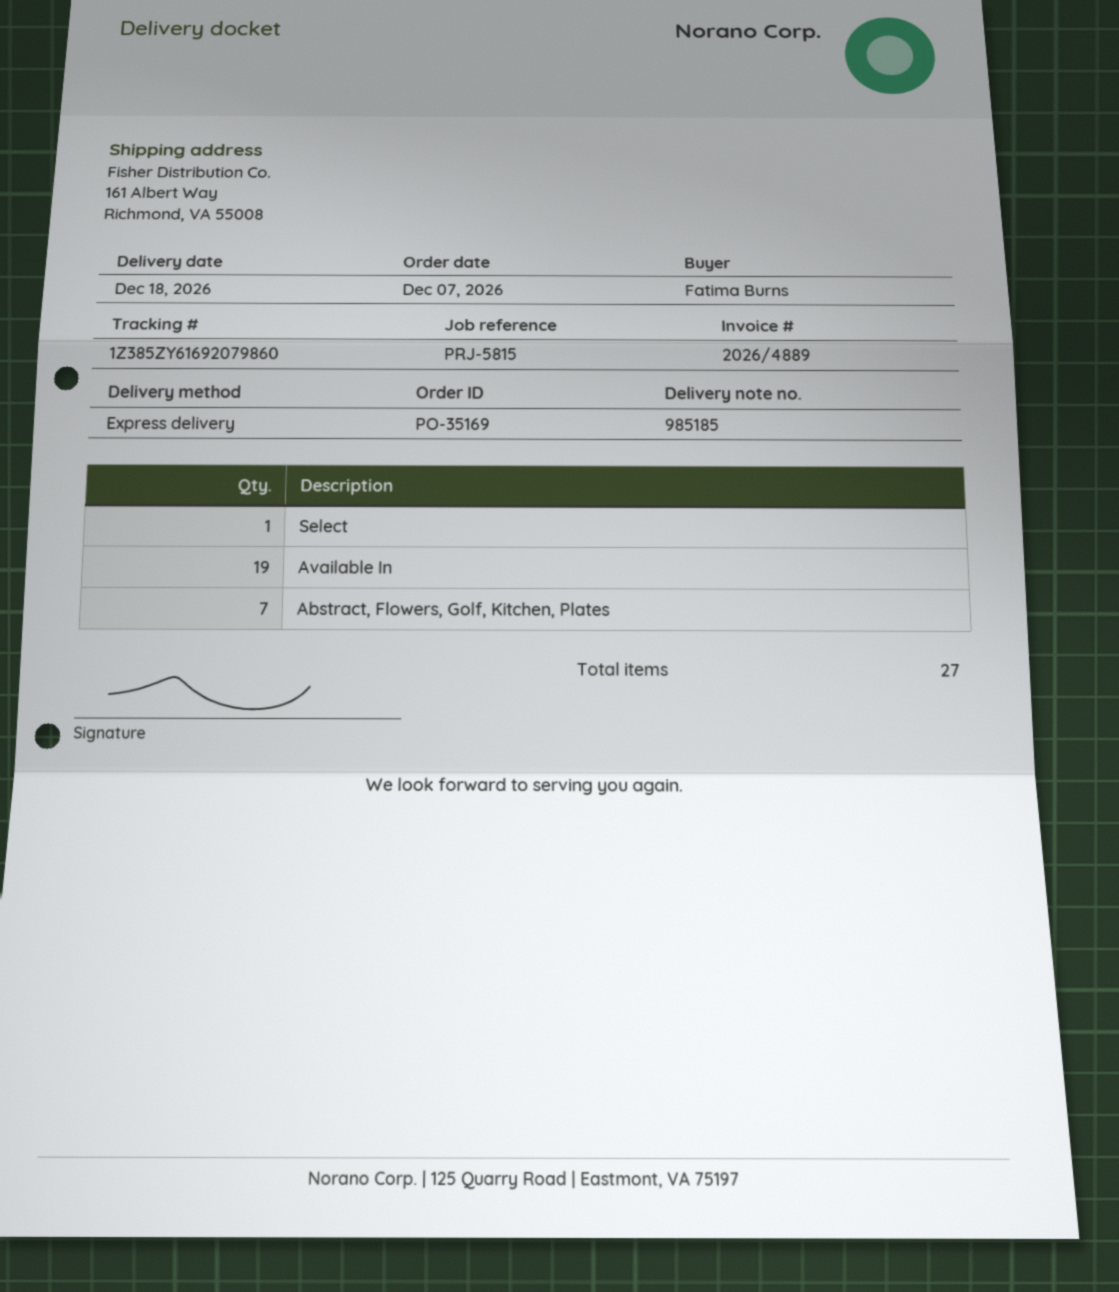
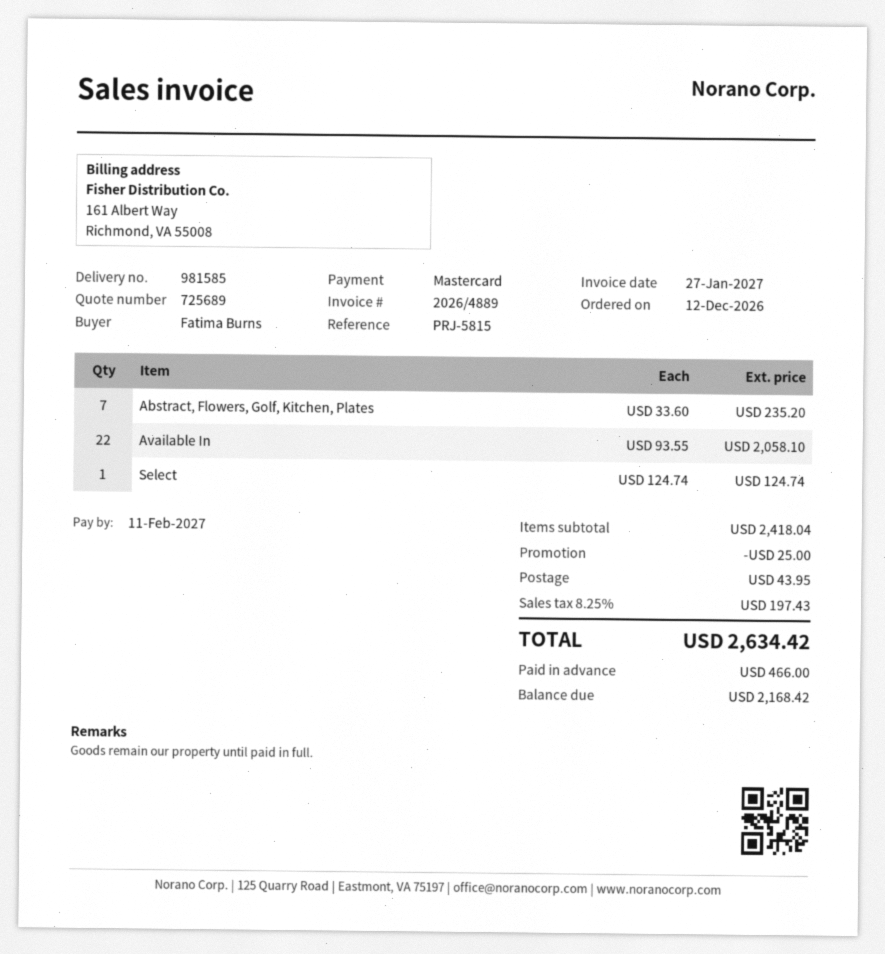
order date: 2026-12-07 -> 2026-12-12
delivery note number: 985185 -> 981585
Available In: 19 -> 22

